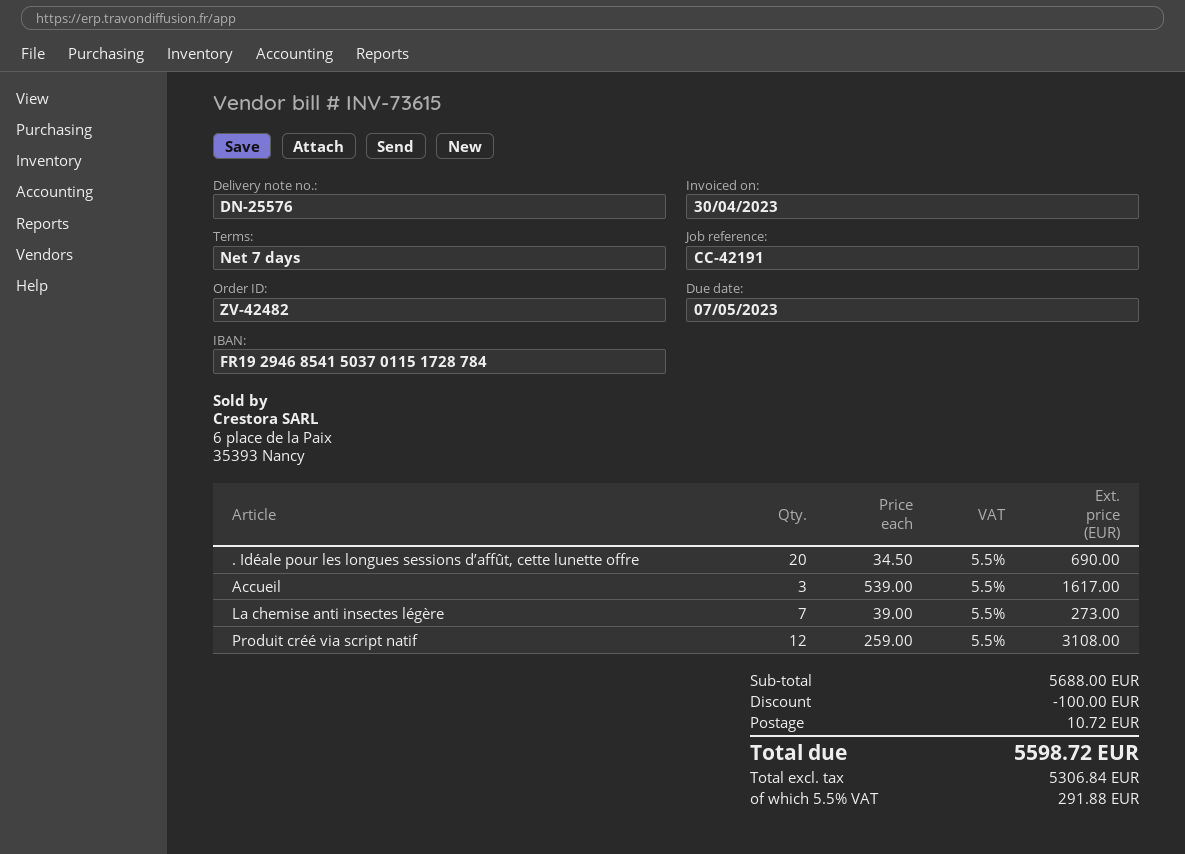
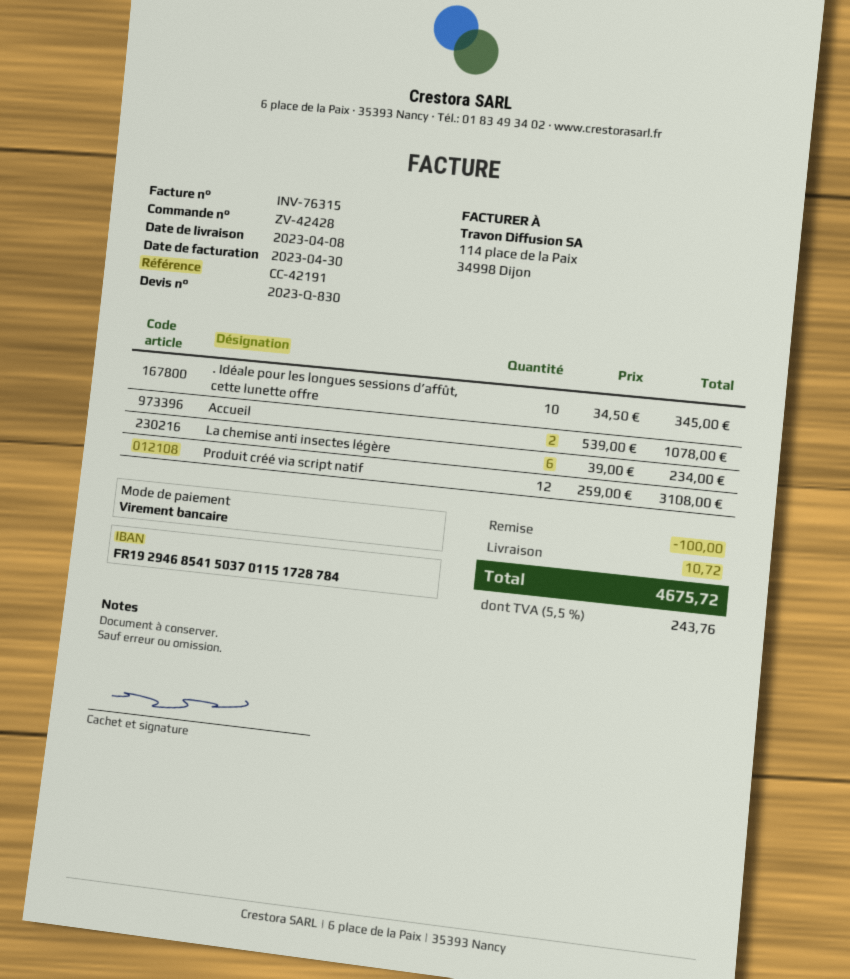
order number: ZV-42482 -> ZV-42428
invoice number: INV-73615 -> INV-76315
. Idéale pour les longues sessions d’affût, cette lunette offre: 20 x 34.50 = 690.00 -> 10 x 34.50 = 345.00
Accueil: 3 x 539.00 = 1617.00 -> 2 x 539.00 = 1078.00
La chemise anti insectes légère: 7 x 39.00 = 273.00 -> 6 x 39.00 = 234.00
tax: 5.5% = 291.88 -> 5.5% = 243.76
total: 5598.72 -> 4675.72

